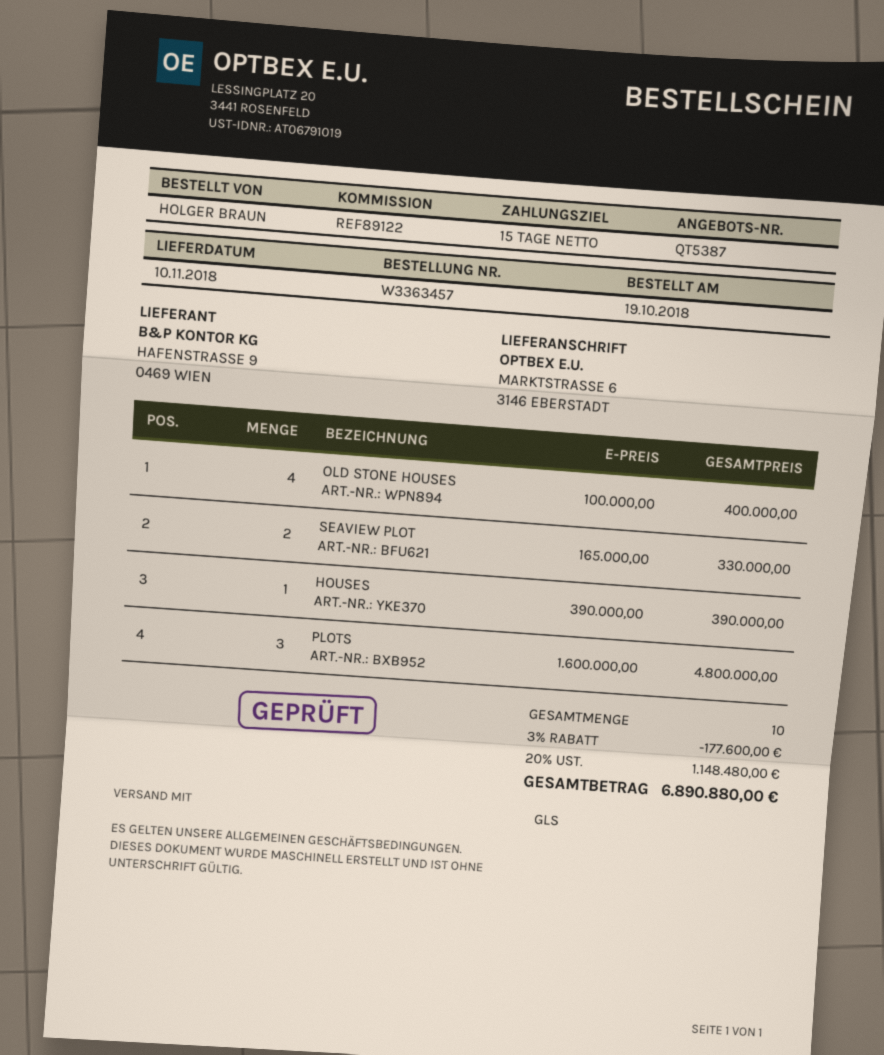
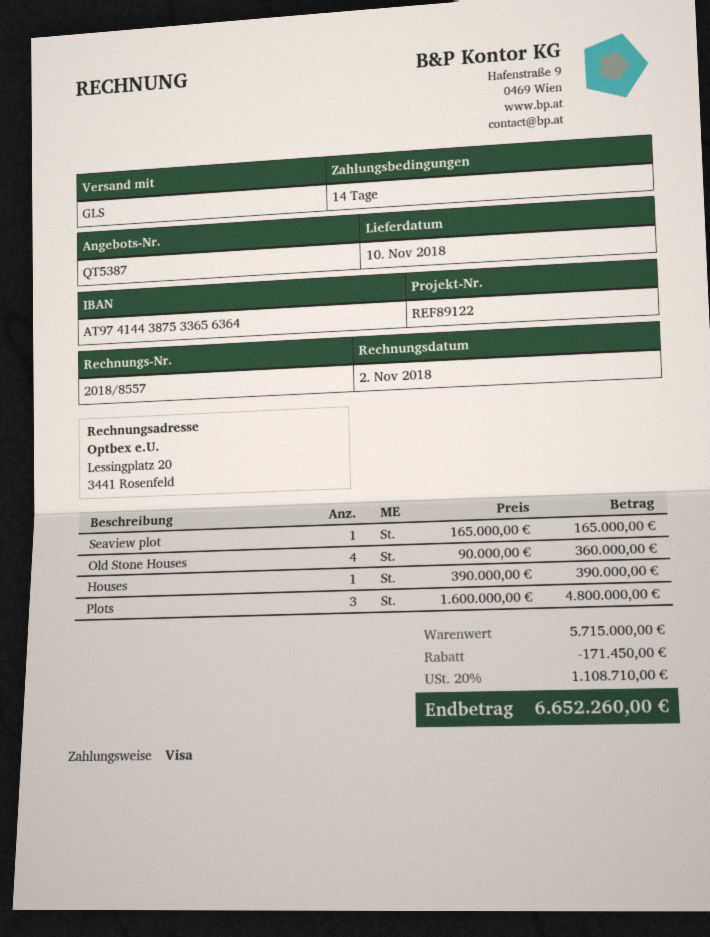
payment terms: 15 days -> 14 days
OLD STONE HOUSES: 4 x 100000.00 = 400000.00 -> 4 x 90000.00 = 360000.00
SEAVIEW PLOT: 2 x 165000.00 = 330000.00 -> 1 x 165000.00 = 165000.00
discount: 177600.00 -> 171450.00
tax: 20% = 1148480.00 -> 20% = 1108710.00
total: 6890880.00 -> 6652260.00

